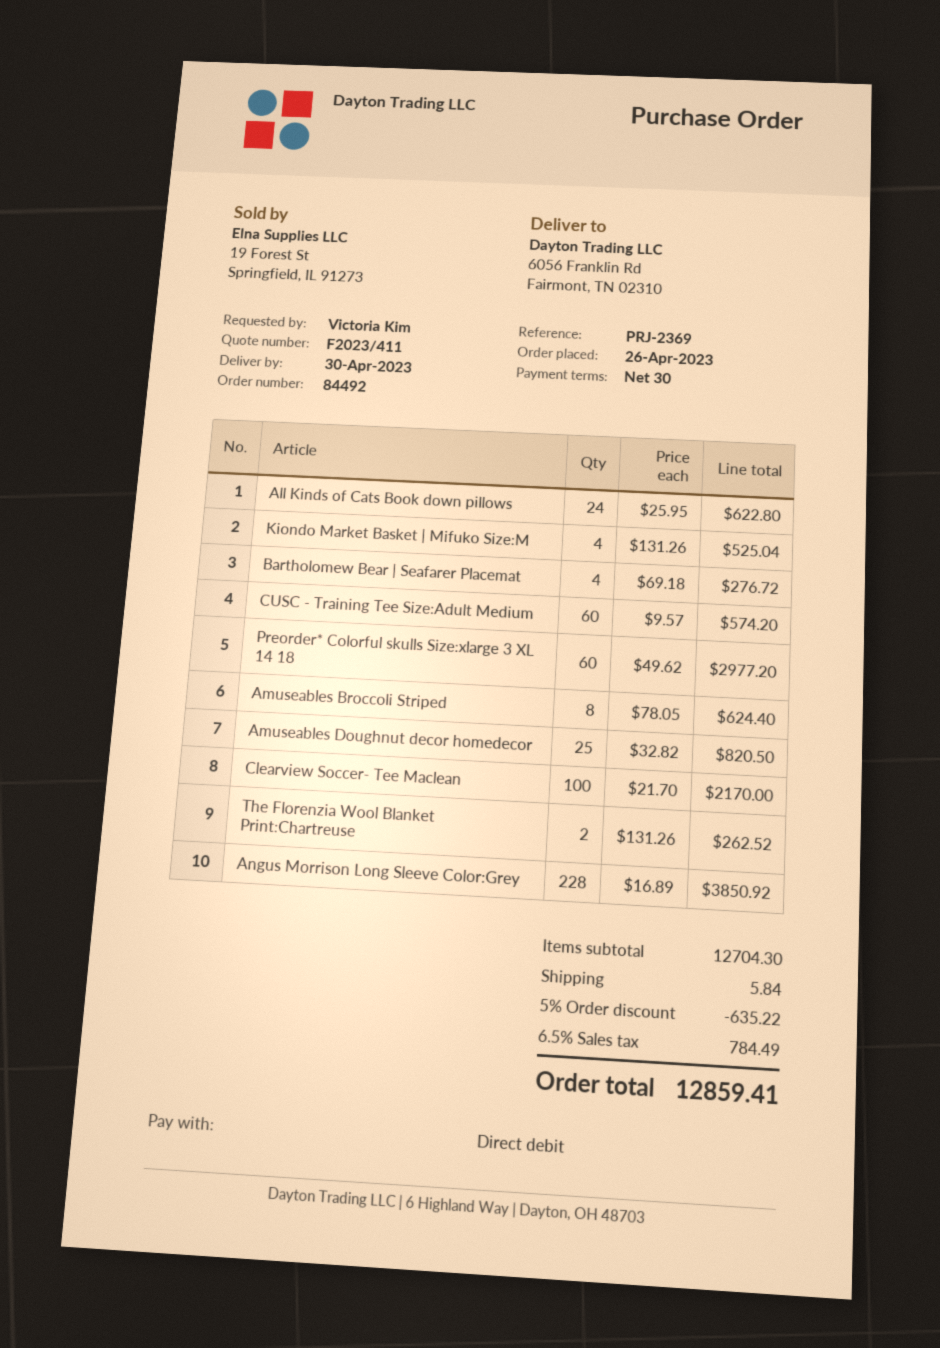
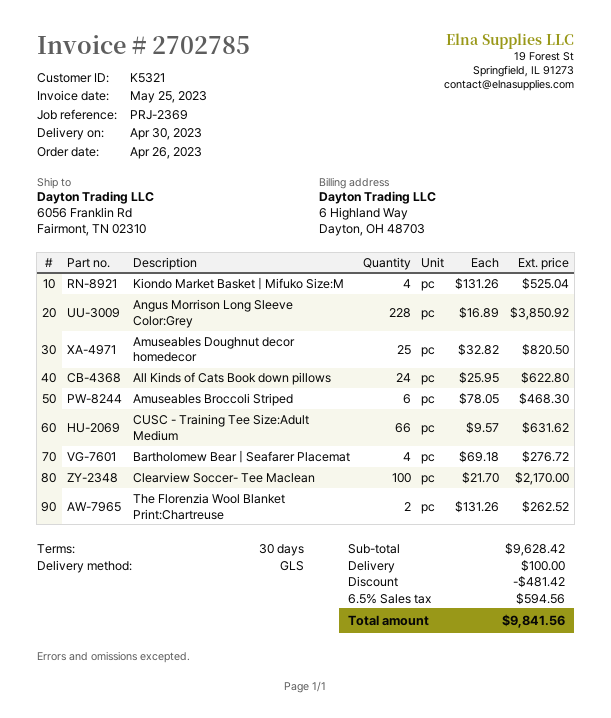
CUSC - Training Tee Size:Adult Medium: 60 x 9.57 = 574.20 -> 66 x 9.57 = 631.62
Preorder* Colorful skulls Size:xlarge 3 XL 14 18: 60 x 49.62 = 2977.20 -> none
Amuseables Broccoli Striped: 8 x 78.05 = 624.40 -> 6 x 78.05 = 468.30
subtotal: 12704.30 -> 9628.42
discount: 635.22 -> 481.42
shipping: 5.84 -> 100.00
tax: 6.5% = 784.49 -> 6.5% = 594.56
total: 12859.41 -> 9841.56

